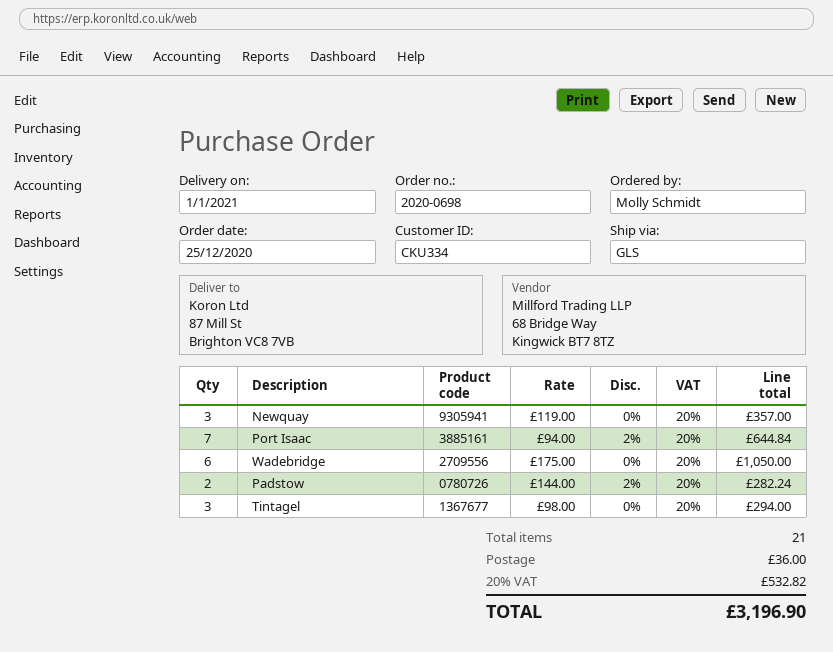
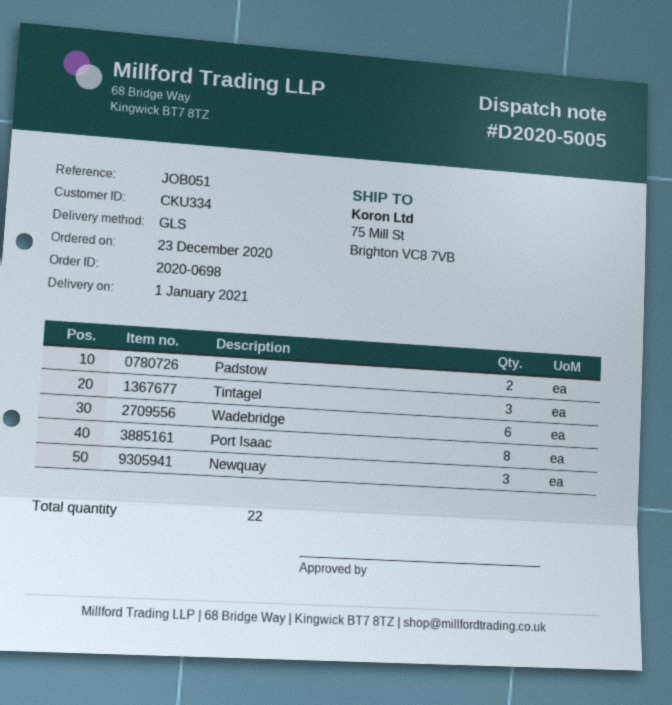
order date: 2020-12-25 -> 2020-12-23
ship to: 87 Mill St, Brighton VC8 7VB -> 75 Mill St, Brighton VC8 7VB
Port Isaac: 7 -> 8
total quantity: 21 -> 22

